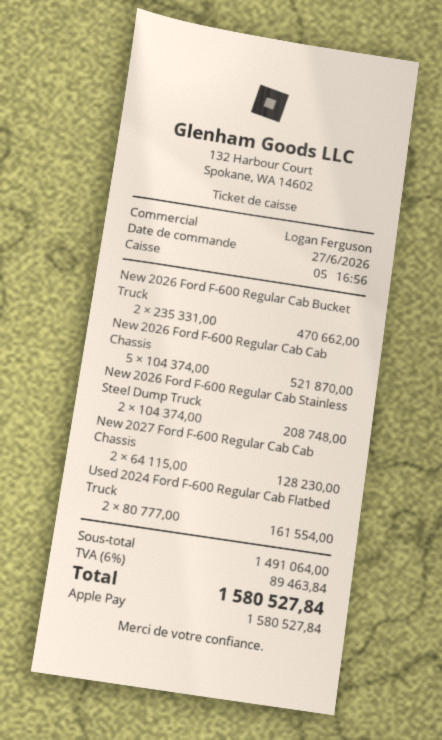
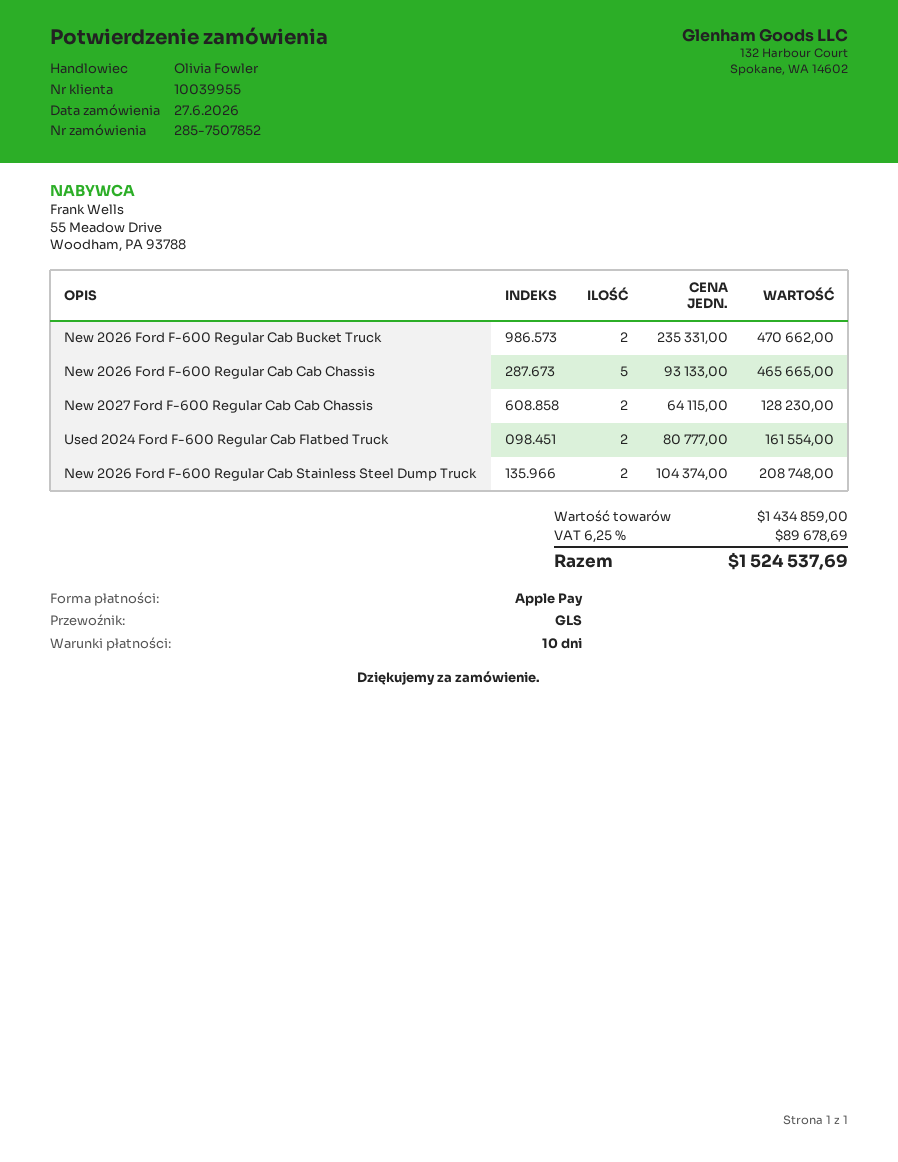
sales rep: Logan Ferguson -> Olivia Fowler
New 2026 Ford F-600 Regular Cab Cab Chassis: 5 x 104374.00 = 521870.00 -> 5 x 93133.00 = 465665.00
subtotal: 1491064.00 -> 1434859.00
tax: 6% = 89463.84 -> 6.25% = 89678.69
total: 1580527.84 -> 1524537.69

